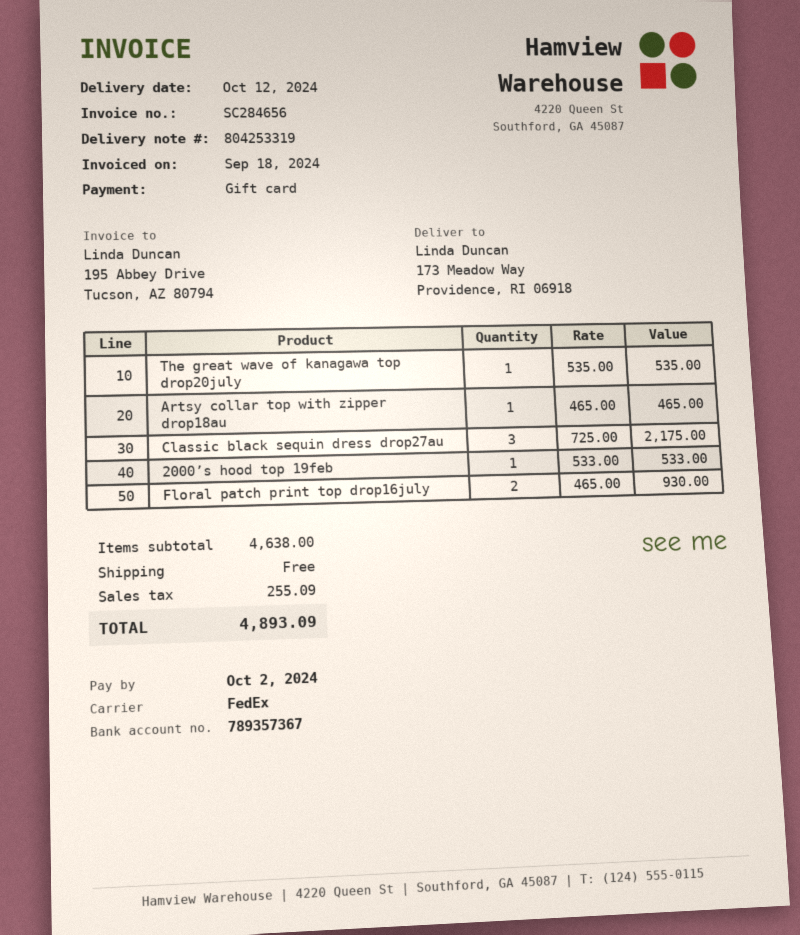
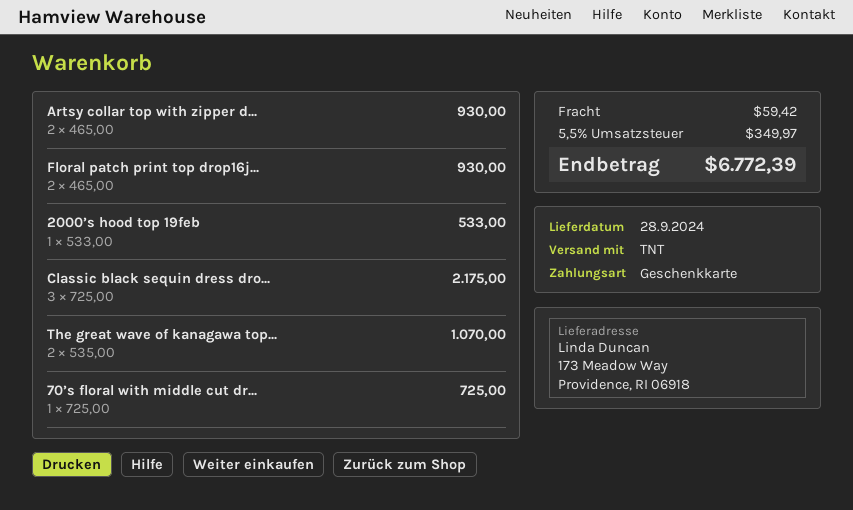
delivery date: 2024-10-12 -> 2024-09-28
shipping method: FedEx -> TNT
The great wave of kanagawa top drop20july: 1 x 535.00 = 535.00 -> 2 x 535.00 = 1070.00
Artsy collar top with zipper drop18au: 1 x 465.00 = 465.00 -> 2 x 465.00 = 930.00
70’s floral with middle cut dr...: none -> 1 x 725.00 = 725.00
shipping: 0.00 -> 59.42
tax: 255.09 -> 349.97
total: 4893.09 -> 6772.39

